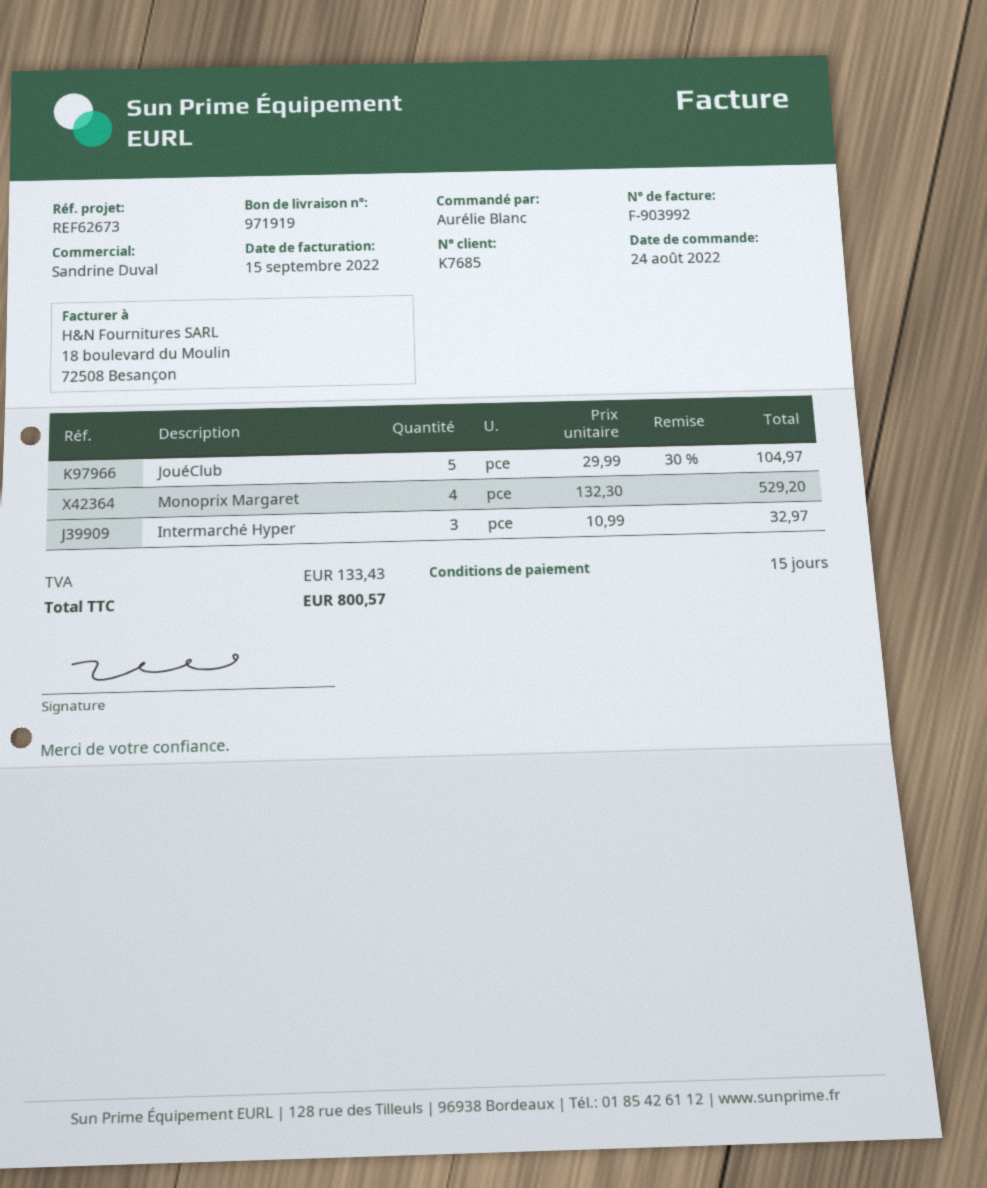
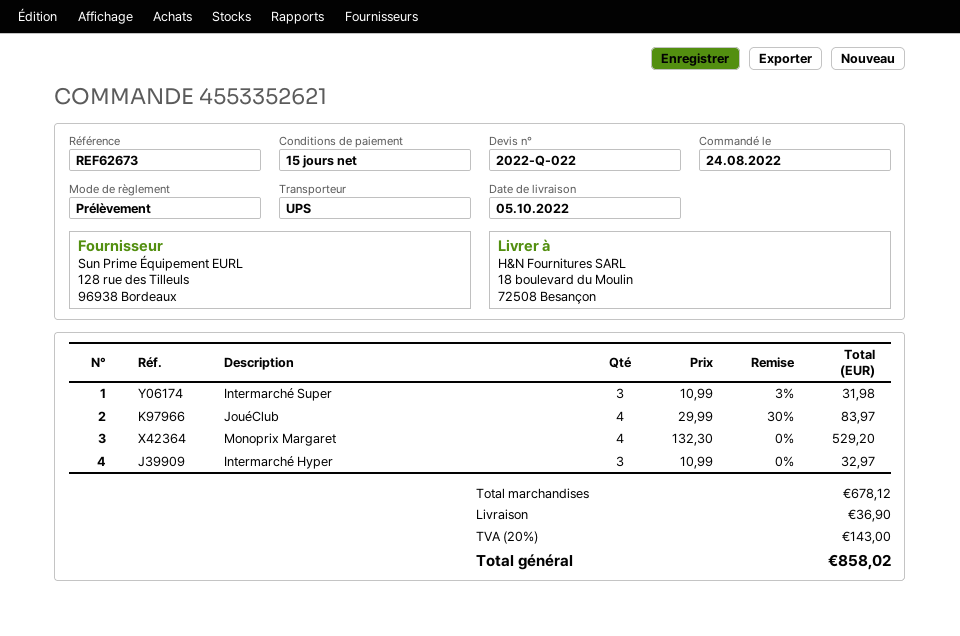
JouéClub: 5 x 29.99 - 30% = 104.97 -> 4 x 29.99 - 30% = 83.97
Intermarché Super: none -> 3 x 10.99 - 3% = 31.98
shipping: none -> 36.90
tax: 133.43 -> 143.00
total: 800.57 -> 858.02

